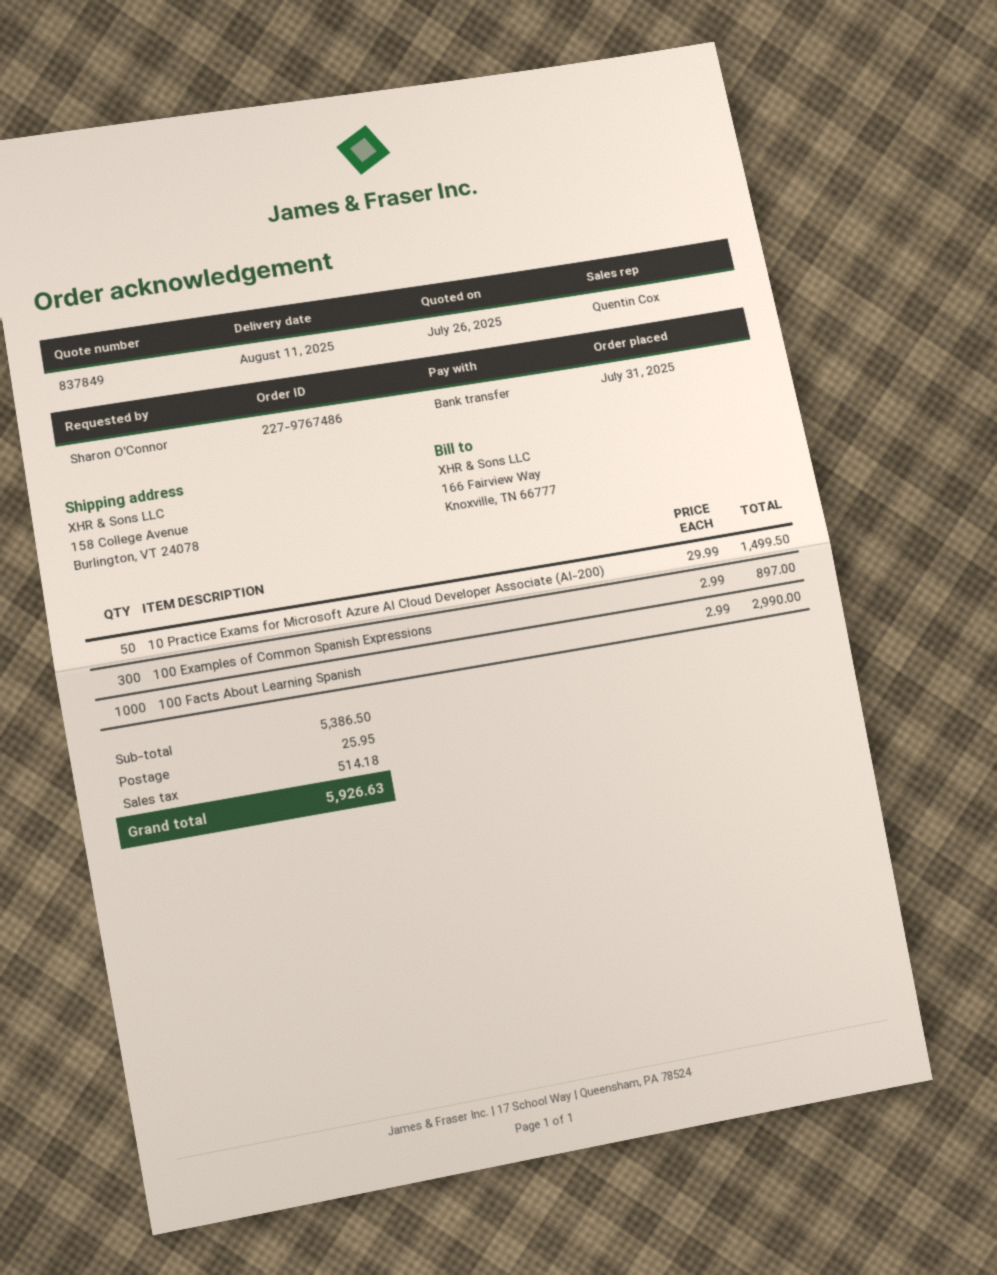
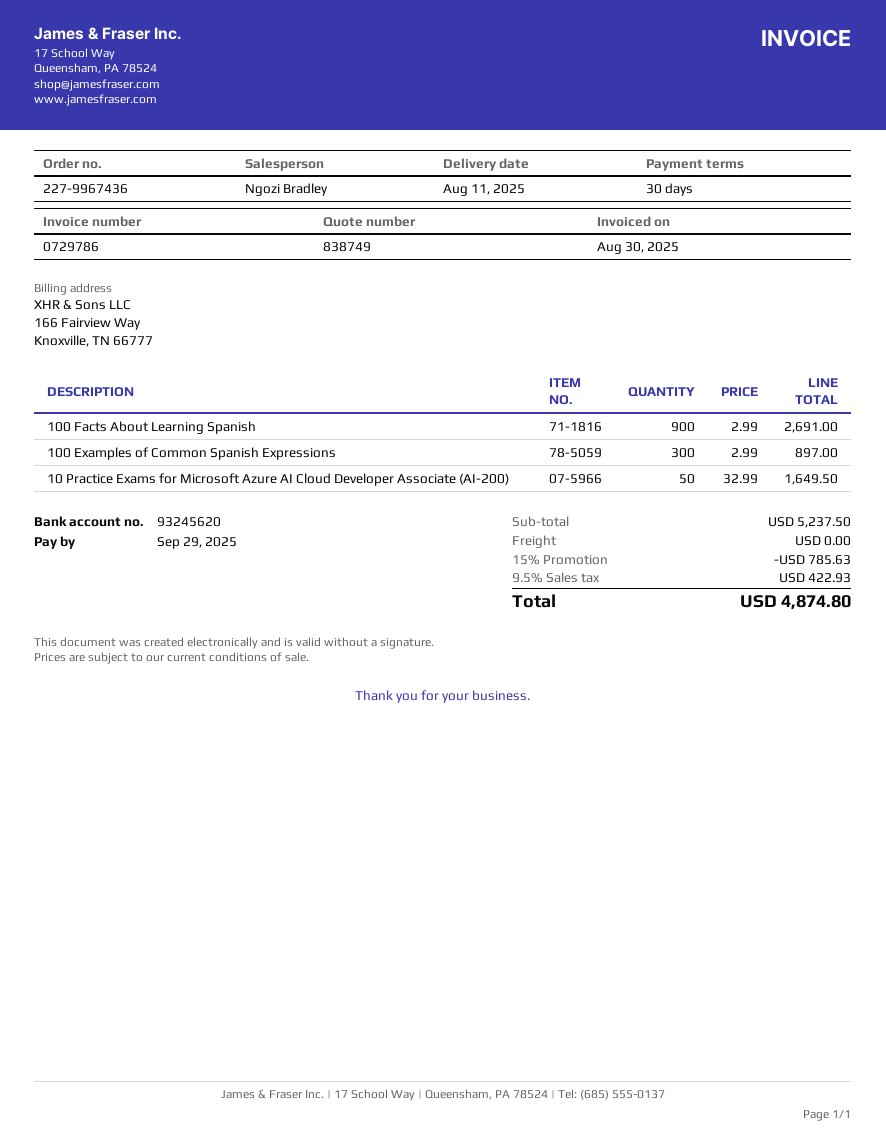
quote number: 837849 -> 838749
order number: 227-9767486 -> 227-9967436
sales rep: Quentin Cox -> Ngozi Bradley
10 Practice Exams for Microsoft Azure AI Cloud Developer Associate (AI-200): 50 x 29.99 = 1499.50 -> 50 x 32.99 = 1649.50
100 Facts About Learning Spanish: 1000 x 2.99 = 2990.00 -> 900 x 2.99 = 2691.00
subtotal: 5386.50 -> 5237.50
discount: none -> 15% = 785.63
shipping: 25.95 -> 0.00
tax: 514.18 -> 422.93
total: 5926.63 -> 4874.80

